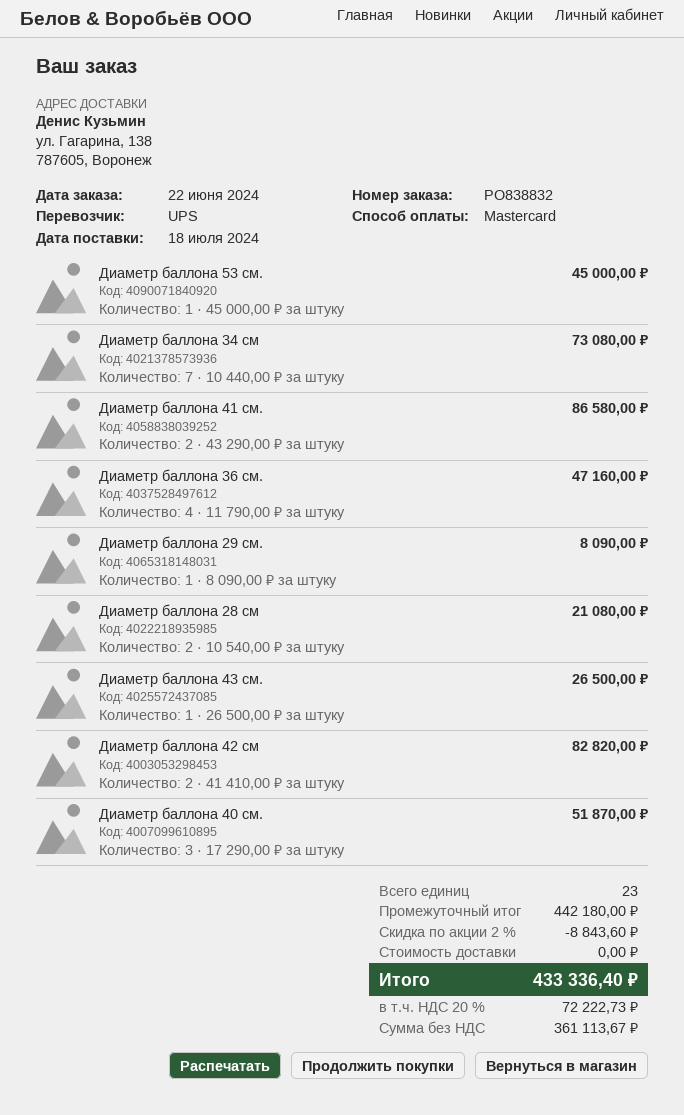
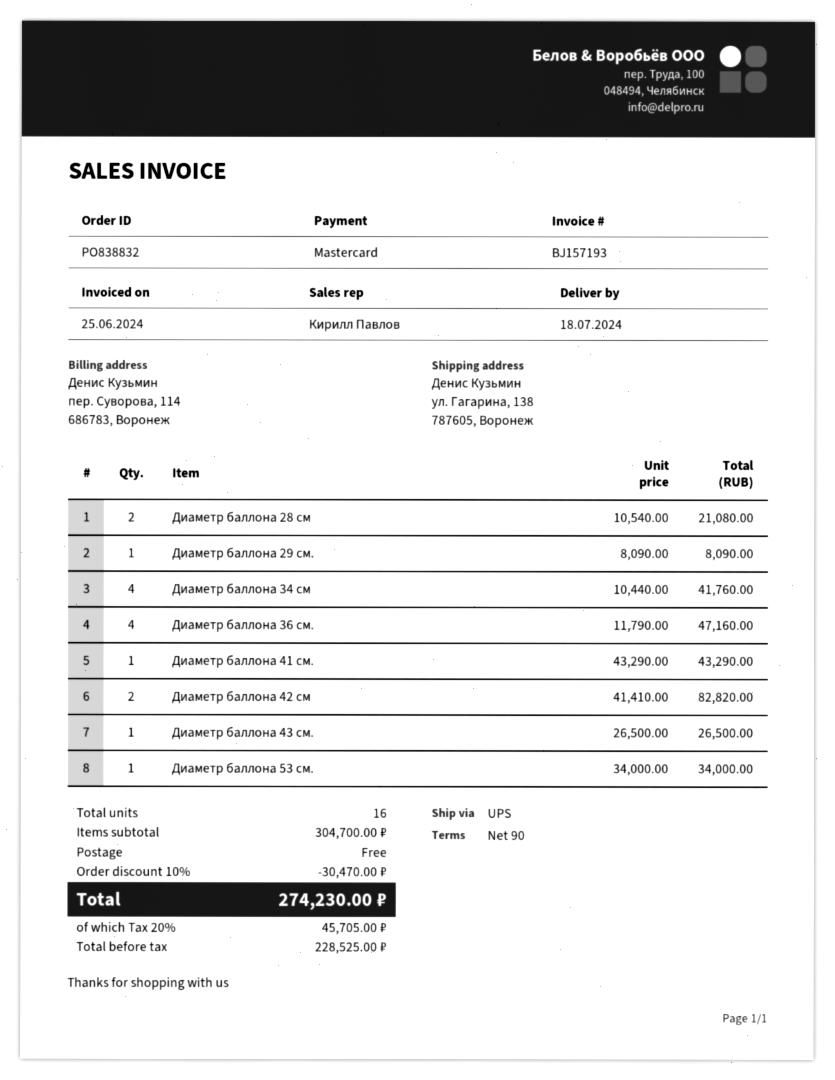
Диаметр баллона 53 см.: 1 x 45000.00 = 45000.00 -> 1 x 34000.00 = 34000.00
Диаметр баллона 34 см: 7 x 10440.00 = 73080.00 -> 4 x 10440.00 = 41760.00
Диаметр баллона 41 см.: 2 x 43290.00 = 86580.00 -> 1 x 43290.00 = 43290.00
Диаметр баллона 40 см.: 3 x 17290.00 = 51870.00 -> none
total quantity: 23 -> 16
subtotal: 442180.00 -> 304700.00
discount: 2% = 8843.60 -> 10% = 30470.00
net: 361113.67 -> 228525.00
tax: 20% = 72222.73 -> 20% = 45705.00
total: 433336.40 -> 274230.00

